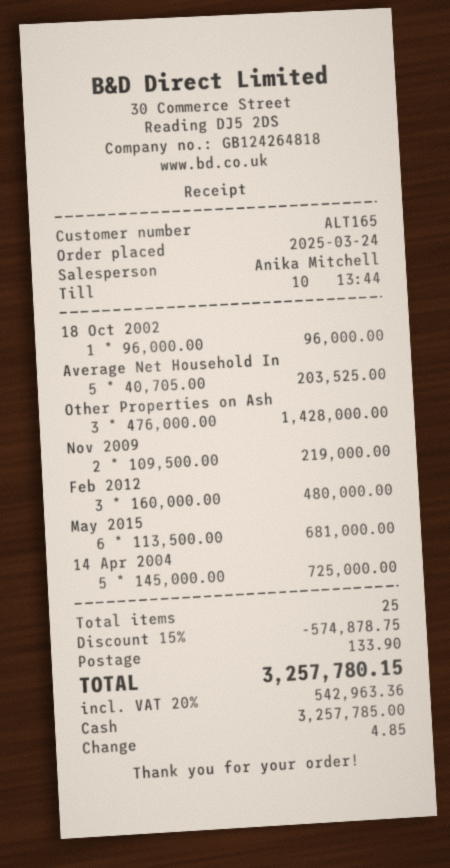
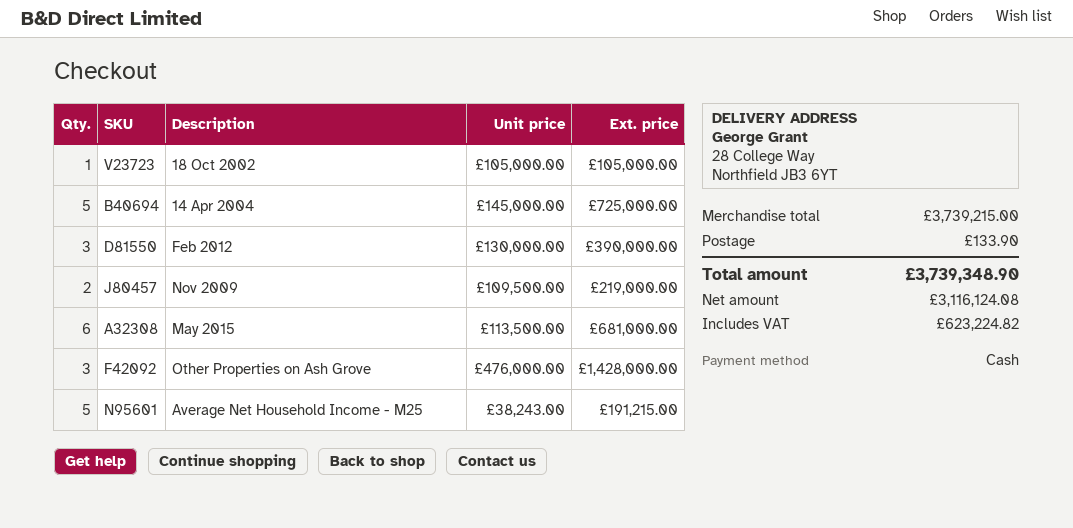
18 Oct 2002: 1 x 96000.00 = 96000.00 -> 1 x 105000.00 = 105000.00
Average Net Household In: 5 x 40705.00 = 203525.00 -> 5 x 38243.00 = 191215.00
Feb 2012: 3 x 160000.00 = 480000.00 -> 3 x 130000.00 = 390000.00
discount: 15% = 574878.75 -> none
tax: 542963.36 -> 623224.82
total: 3257780.15 -> 3739348.90

